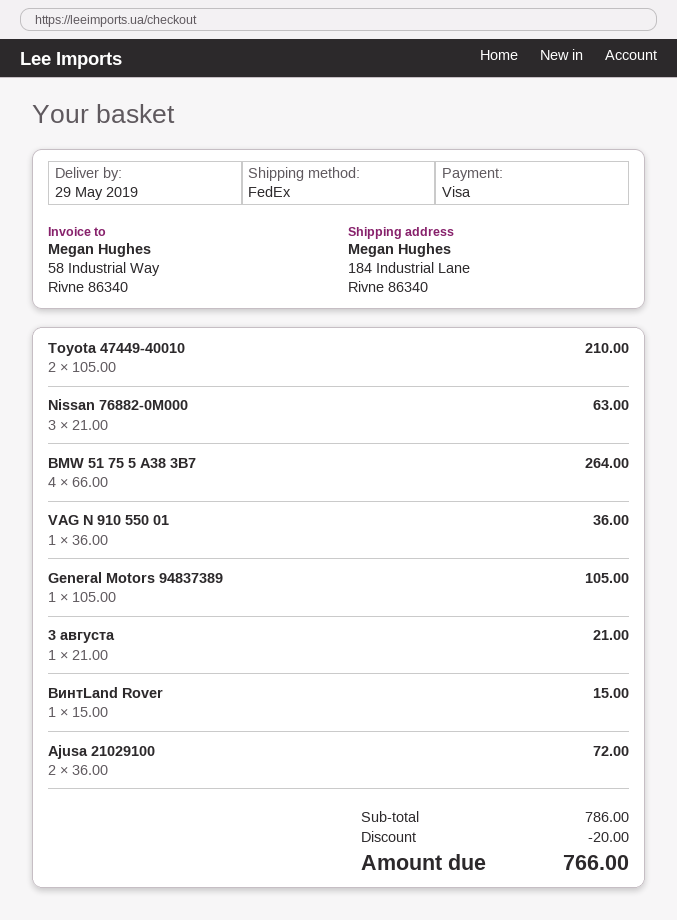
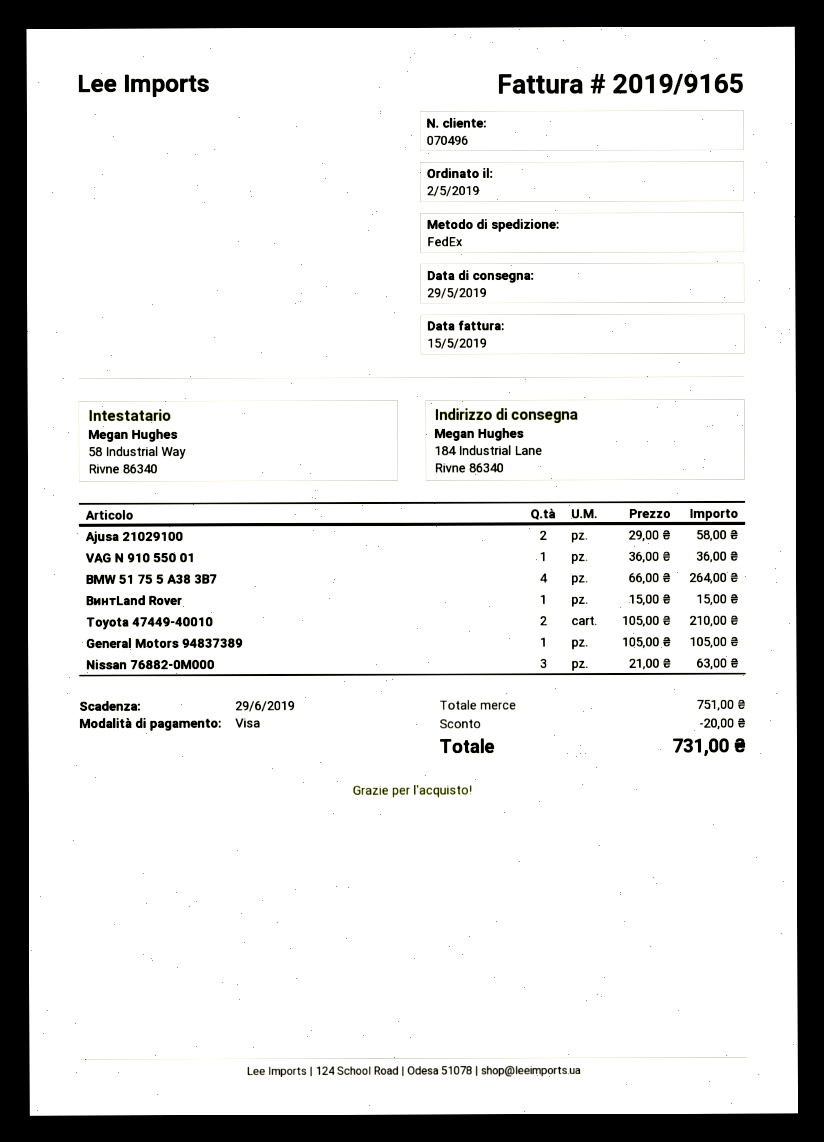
3 августа: 1 x 21.00 = 21.00 -> none
Ajusa 21029100: 2 x 36.00 = 72.00 -> 2 x 29.00 = 58.00
subtotal: 786.00 -> 751.00
total: 766.00 -> 731.00

